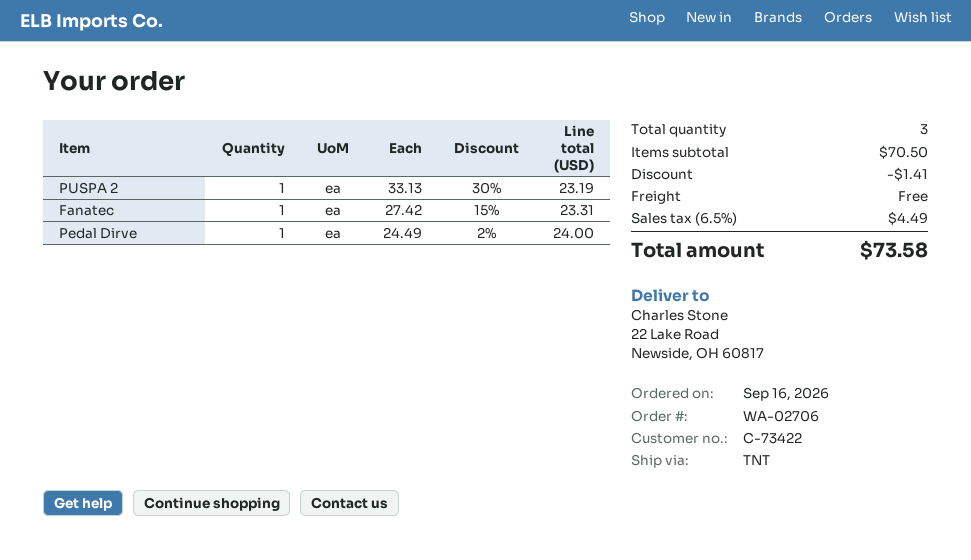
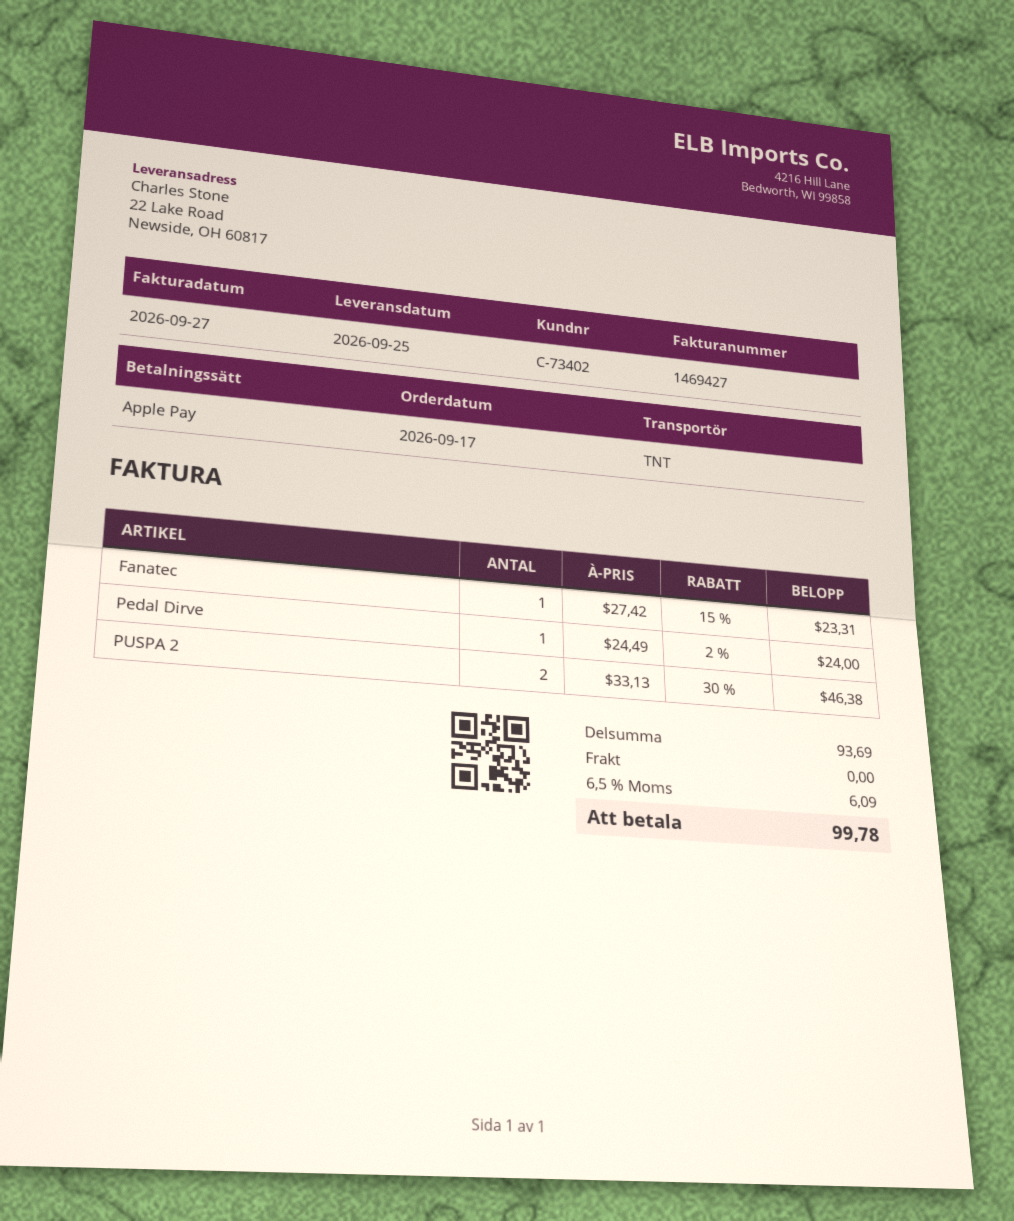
order date: 2026-09-16 -> 2026-09-17
customer number: C-73422 -> C-73402
PUSPA 2: 1 x 33.13 - 30% = 23.19 -> 2 x 33.13 - 30% = 46.38
subtotal: 70.50 -> 93.69
discount: 1.41 -> none
tax: 6.5% = 4.49 -> 6.5% = 6.09
total: 73.58 -> 99.78

